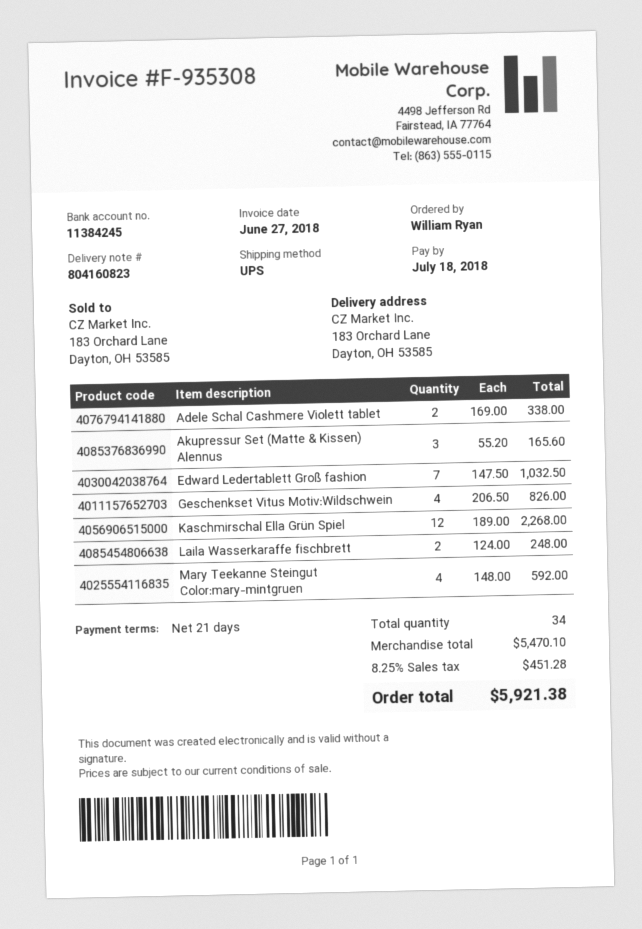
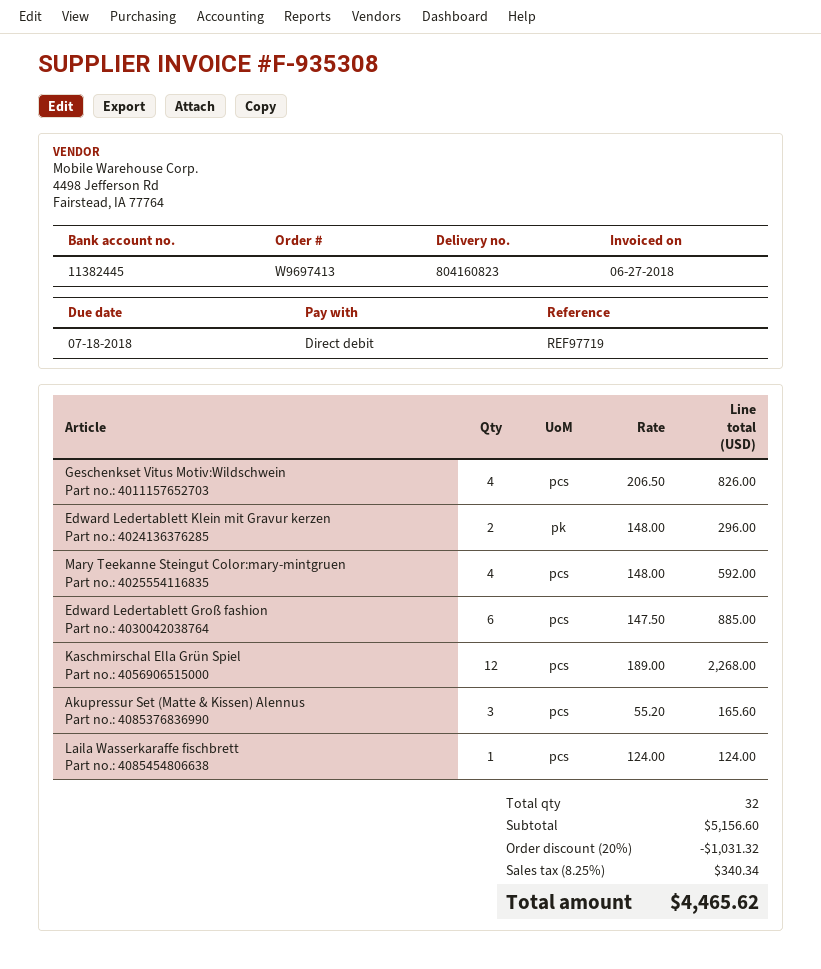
bank account: 11384245 -> 11382445
Adele Schal Cashmere Violett tablet: 2 x 169.00 = 338.00 -> none
Edward Ledertablett Groß fashion: 7 x 147.50 = 1032.50 -> 6 x 147.50 = 885.00
Laila Wasserkaraffe fischbrett: 2 x 124.00 = 248.00 -> 1 x 124.00 = 124.00
Edward Ledertablett Klein mit Gravur kerzen: none -> 2 x 148.00 = 296.00
total quantity: 34 -> 32
subtotal: 5470.10 -> 5156.60
discount: none -> 20% = 1031.32
tax: 8.25% = 451.28 -> 8.25% = 340.34
total: 5921.38 -> 4465.62

